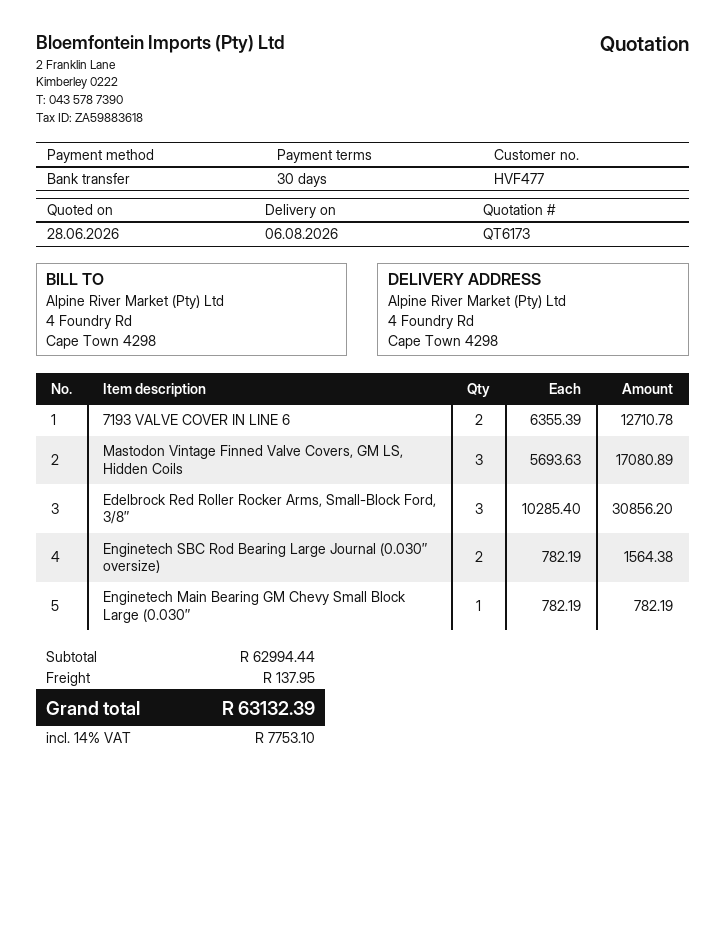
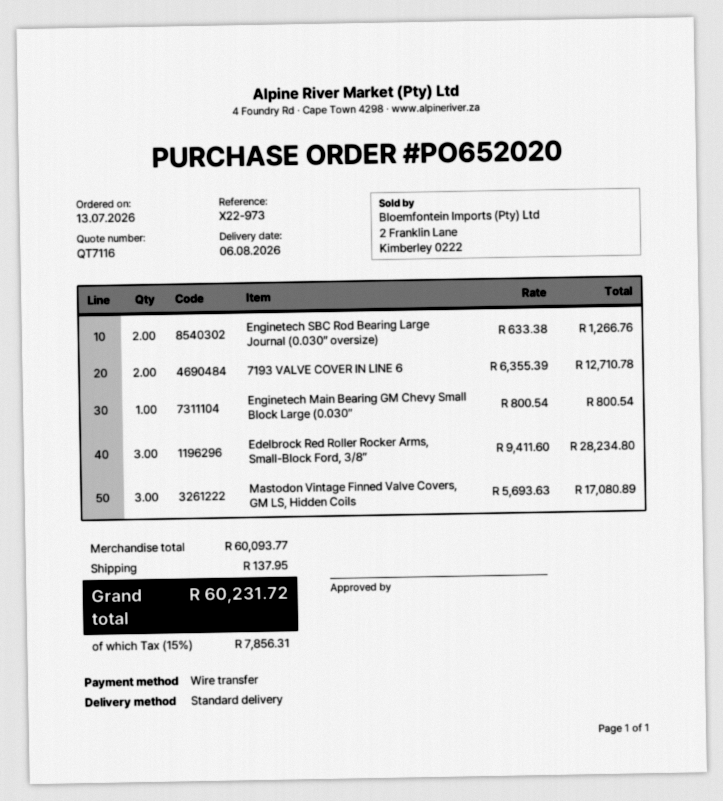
quote number: QT6173 -> QT7116
Edelbrock Red Roller Rocker Arms, Small-Block Ford, 3/8″: 3 x 10285.40 = 30856.20 -> 3 x 9411.60 = 28234.80
Enginetech SBC Rod Bearing Large Journal (0.030″ oversize): 2 x 782.19 = 1564.38 -> 2 x 633.38 = 1266.76
Enginetech Main Bearing GM Chevy Small Block Large (0.030″: 1 x 782.19 = 782.19 -> 1 x 800.54 = 800.54
subtotal: 62994.44 -> 60093.77
tax: 14% = 7753.10 -> 15% = 7856.31
total: 63132.39 -> 60231.72

